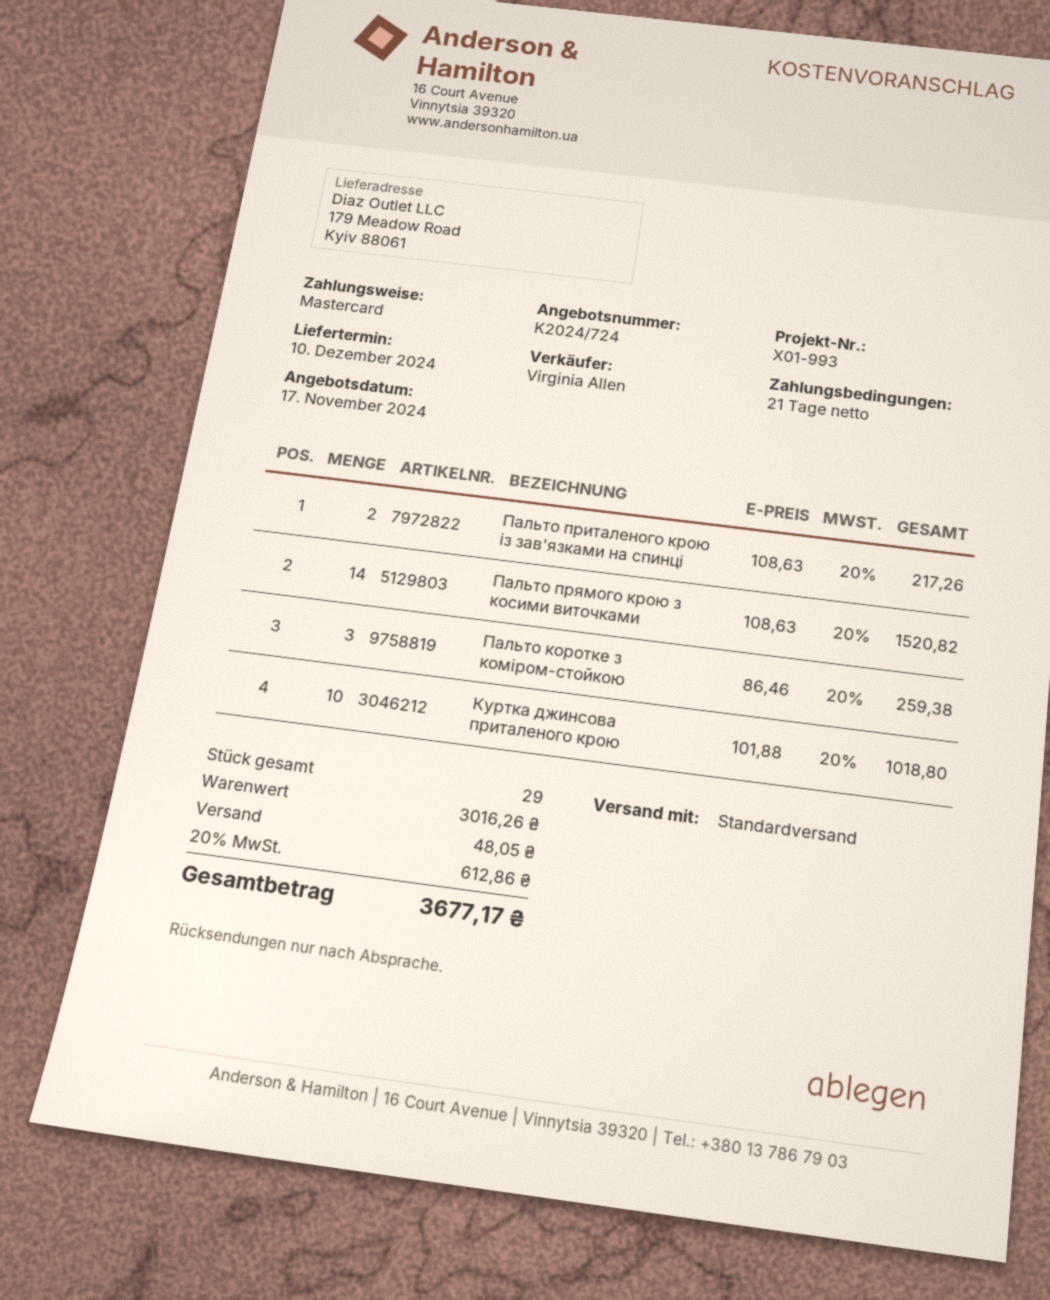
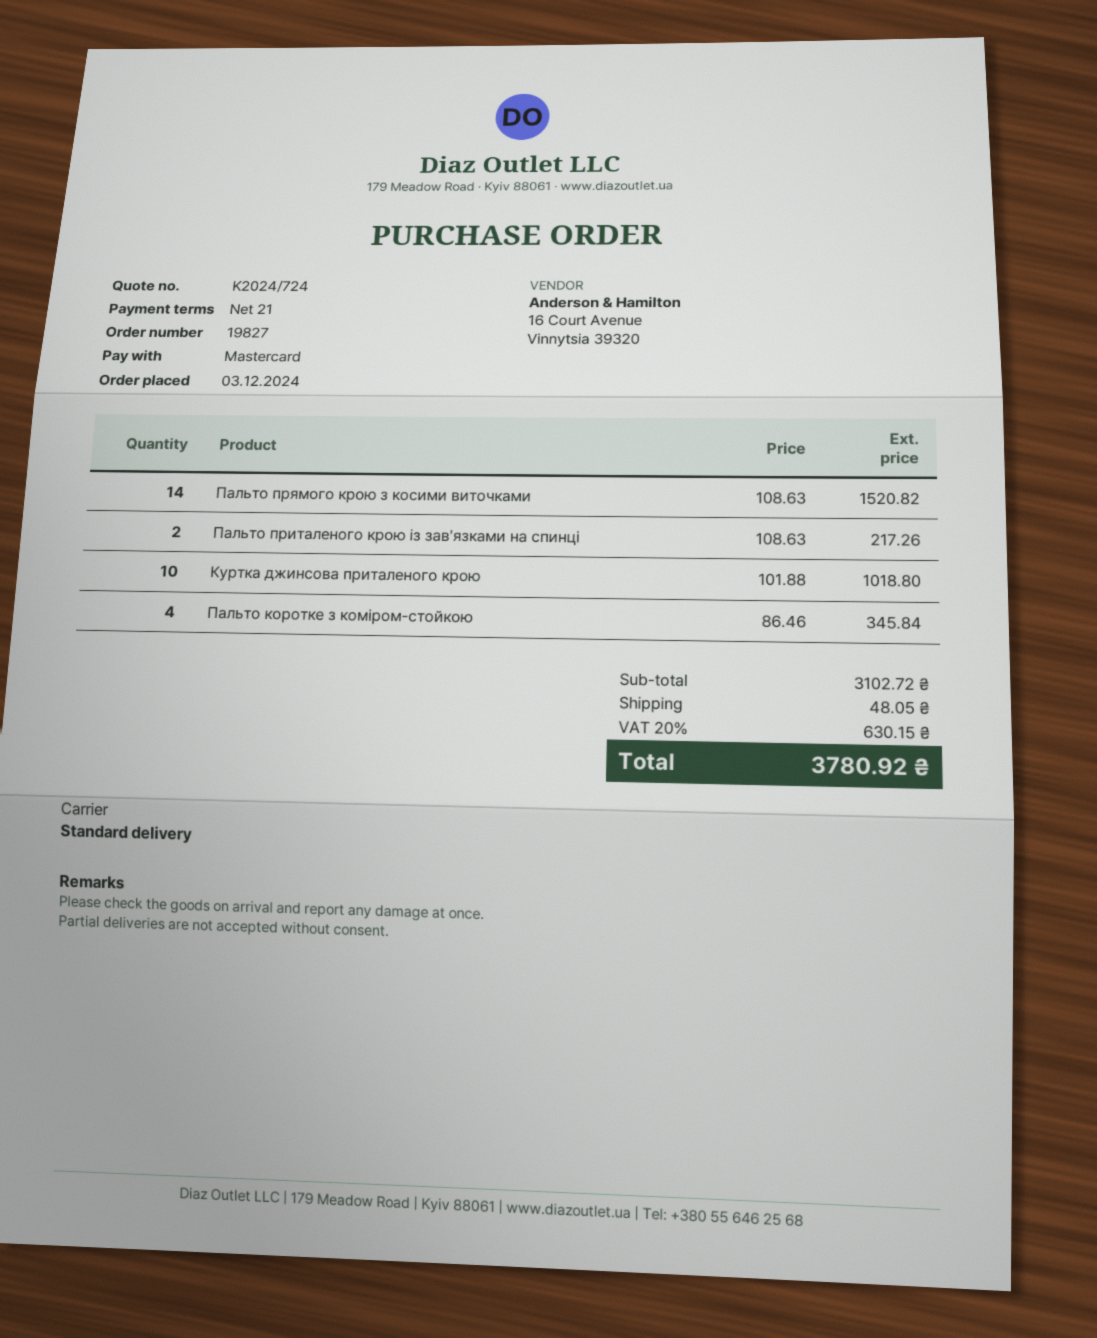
Пальто коротке з коміром-стойкою: 3 x 86.46 = 259.38 -> 4 x 86.46 = 345.84
subtotal: 3016.26 -> 3102.72
tax: 20% = 612.86 -> 20% = 630.15
total: 3677.17 -> 3780.92

